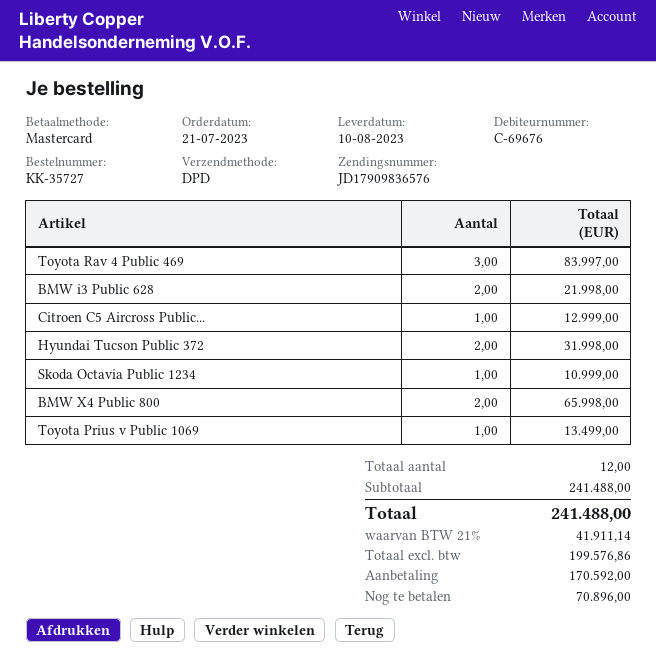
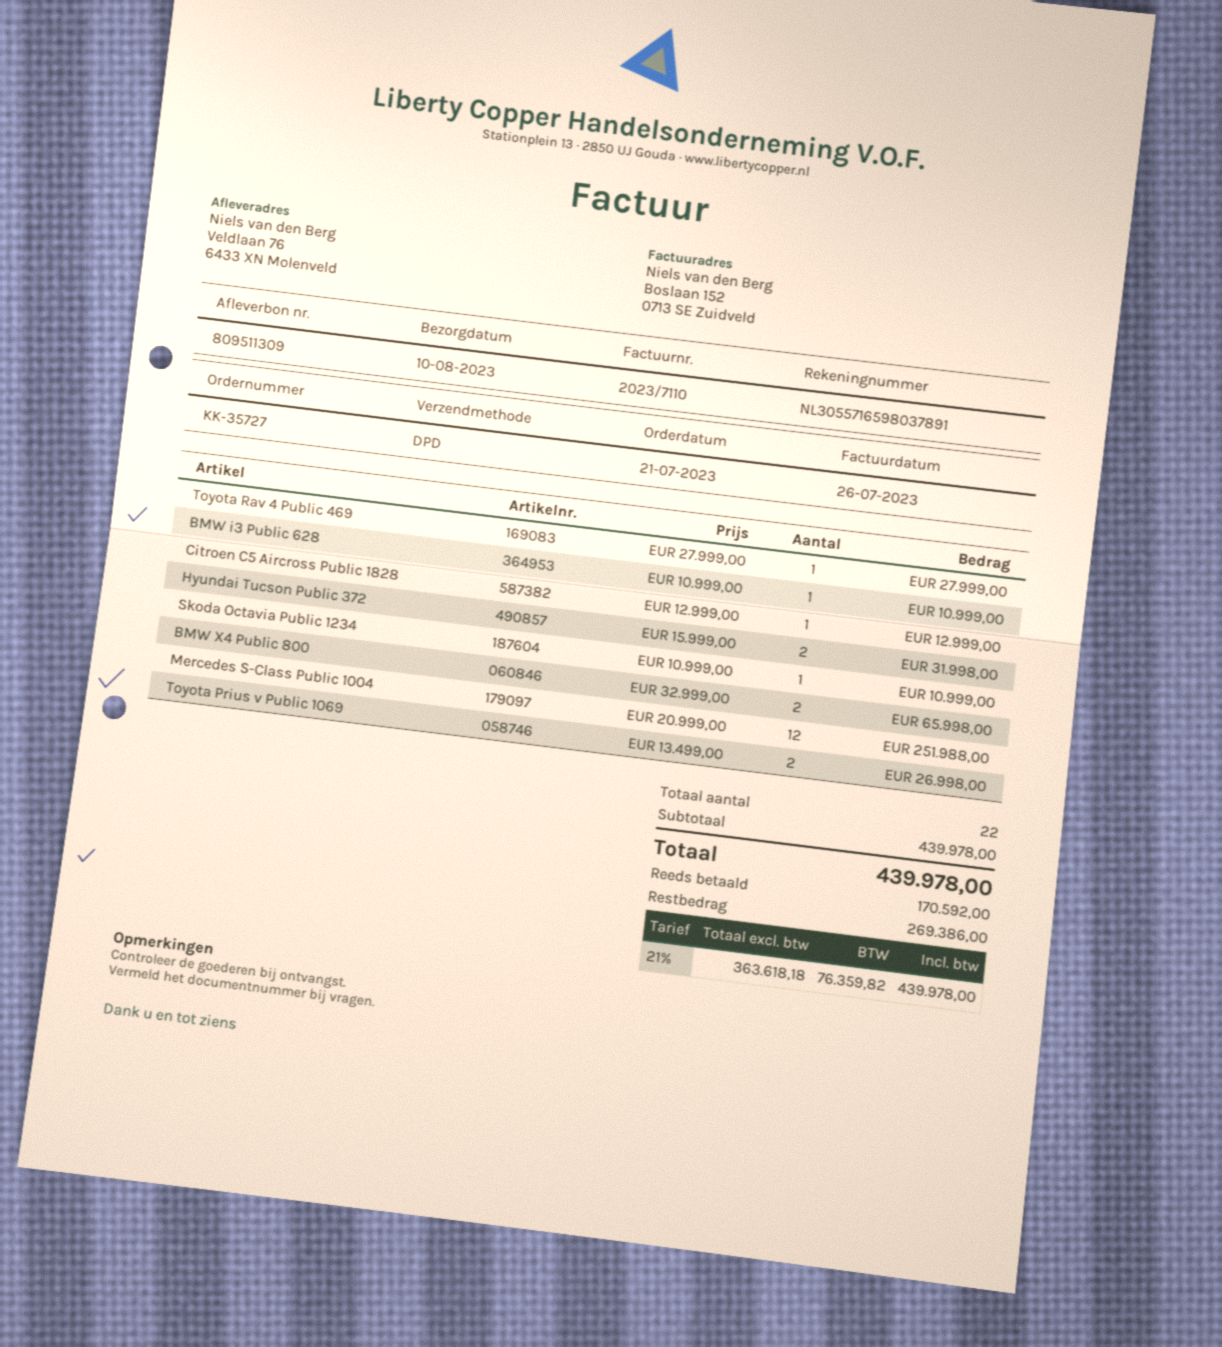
Toyota Rav 4 Public 469: 3 for 83997.00 -> 1 for 27999.00
BMW i3 Public 628: 2 for 21998.00 -> 1 for 10999.00
Toyota Prius v Public 1069: 1 for 13499.00 -> 2 for 26998.00
Mercedes S-Class Public 1004: none -> 12 for 251988.00
total quantity: 12 -> 22
subtotal: 241488.00 -> 439978.00
net: 199576.86 -> 363618.18
tax: 21% = 41911.14 -> 21% = 76359.82
total: 241488.00 -> 439978.00
balance: 70896.00 -> 269386.00

